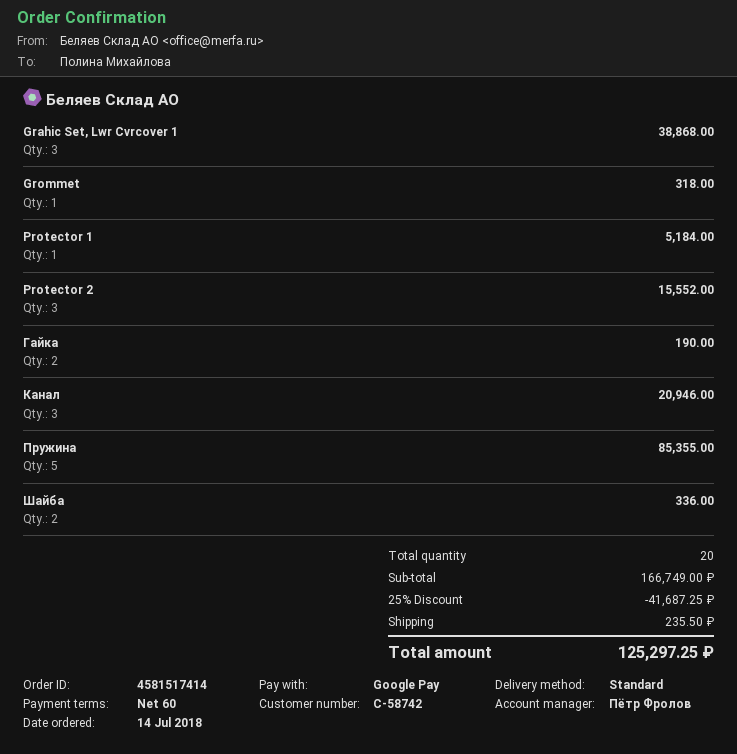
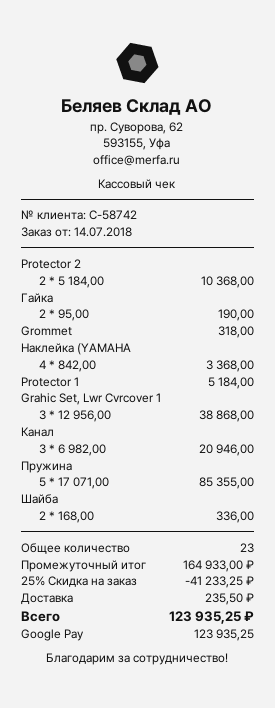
Protector 2: 3 for 15552.00 -> 2 for 10368.00
Наклейка (YAMAHA: none -> 4 for 3368.00
total quantity: 20 -> 23
subtotal: 166749.00 -> 164933.00
discount: 25% = 41687.25 -> 25% = 41233.25
total: 125297.25 -> 123935.25

